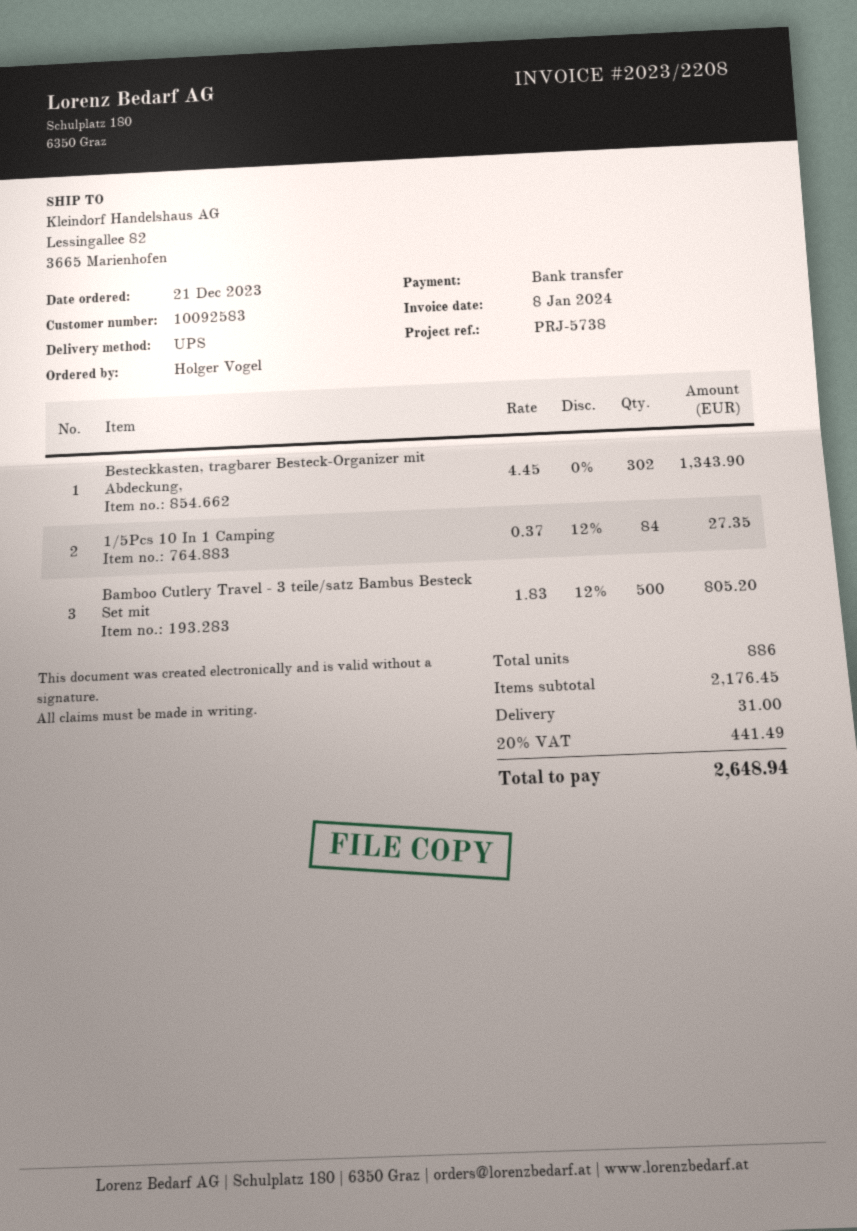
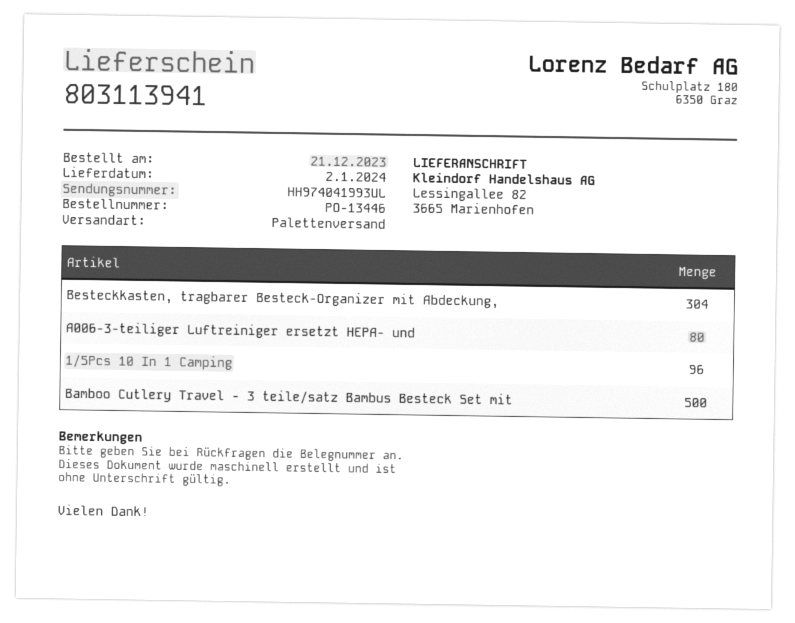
shipping method: UPS -> pallet freight
Besteckkasten, tragbarer Besteck-Organizer mit Abdeckung,: 302 -> 304
1/5Pcs 10 In 1 Camping: 84 -> 96
A006-3-teiliger Luftreiniger ersetzt HEPA- und: none -> 80

